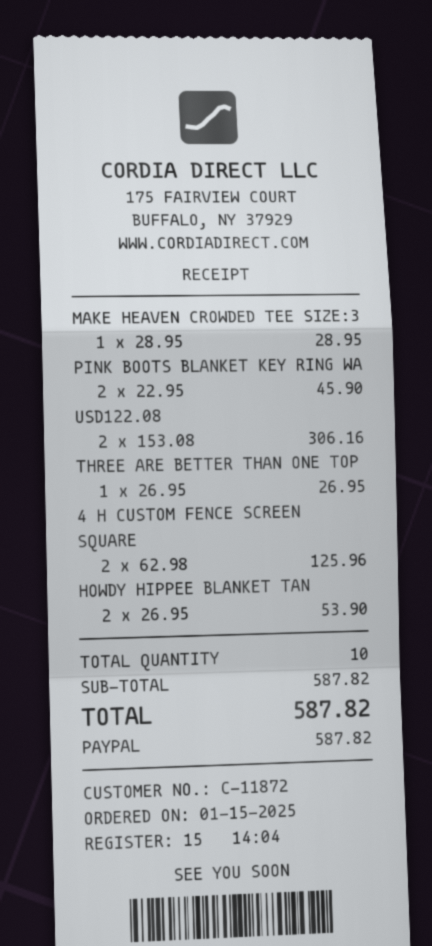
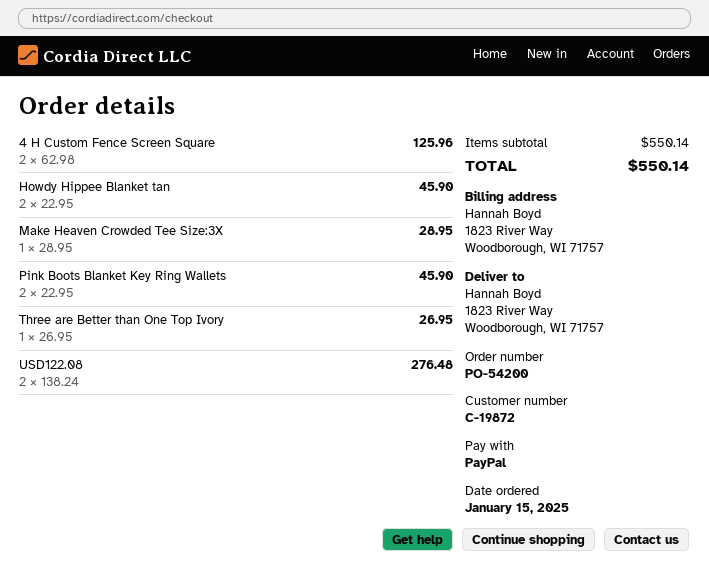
customer number: C-11872 -> C-19872
USD122.08: 2 x 153.08 = 306.16 -> 2 x 138.24 = 276.48
HOWDY HIPPEE BLANKET TAN: 2 x 26.95 = 53.90 -> 2 x 22.95 = 45.90
subtotal: 587.82 -> 550.14
total: 587.82 -> 550.14

